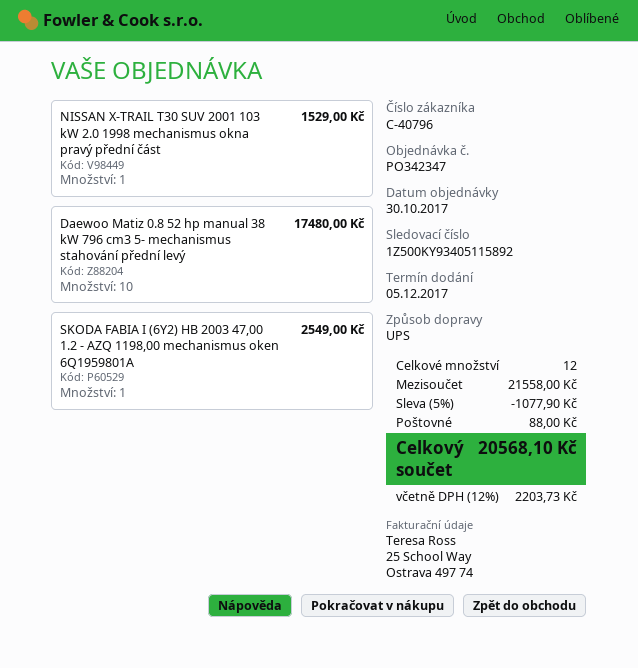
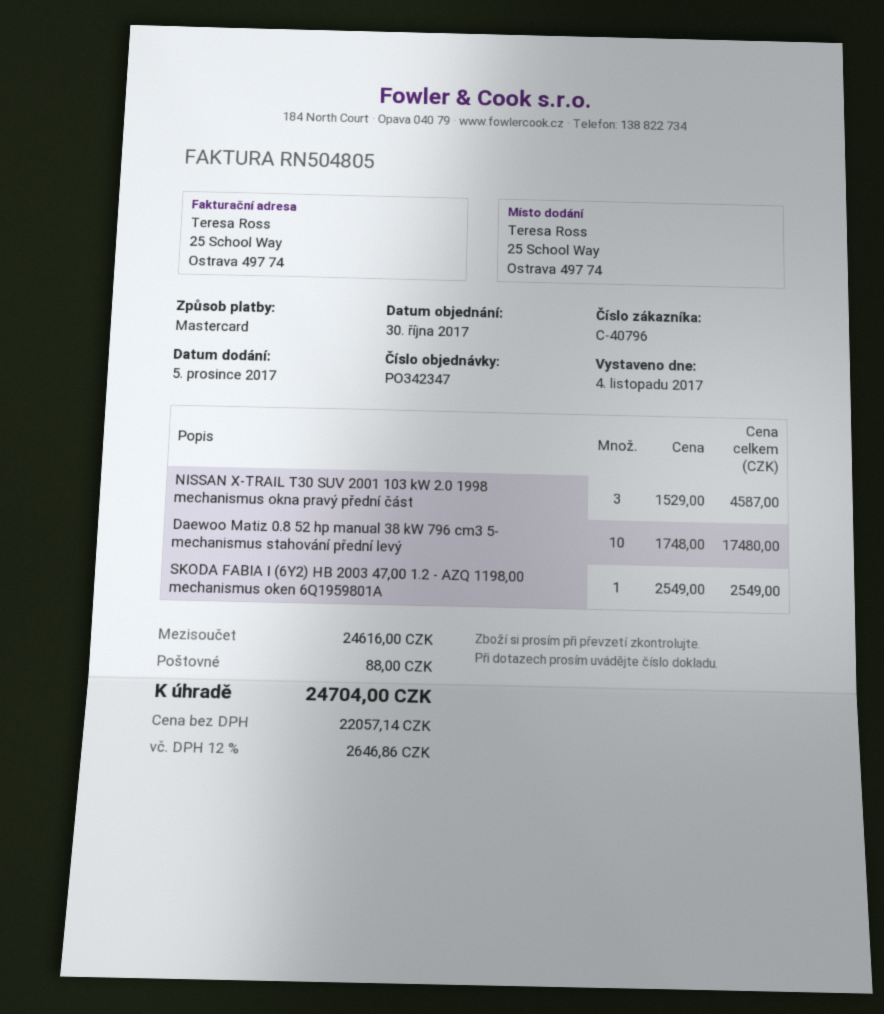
NISSAN X-TRAIL T30 SUV 2001 103 kW 2.0 1998 mechanismus okna pravý přední část: 1 for 1529.00 -> 3 for 4587.00
subtotal: 21558.00 -> 24616.00
discount: 5% = 1077.90 -> none
tax: 12% = 2203.73 -> 12% = 2646.86
total: 20568.10 -> 24704.00

